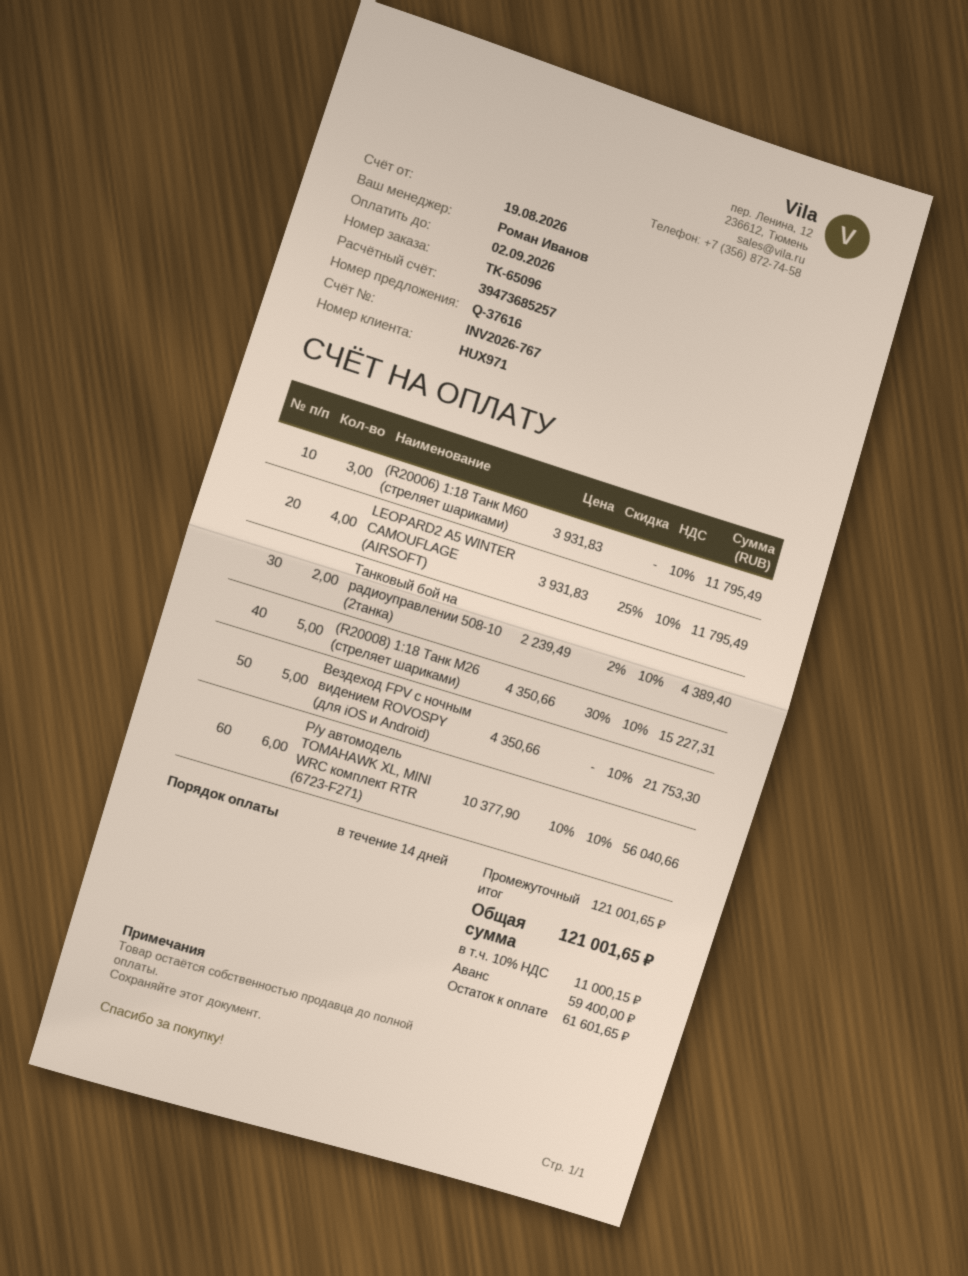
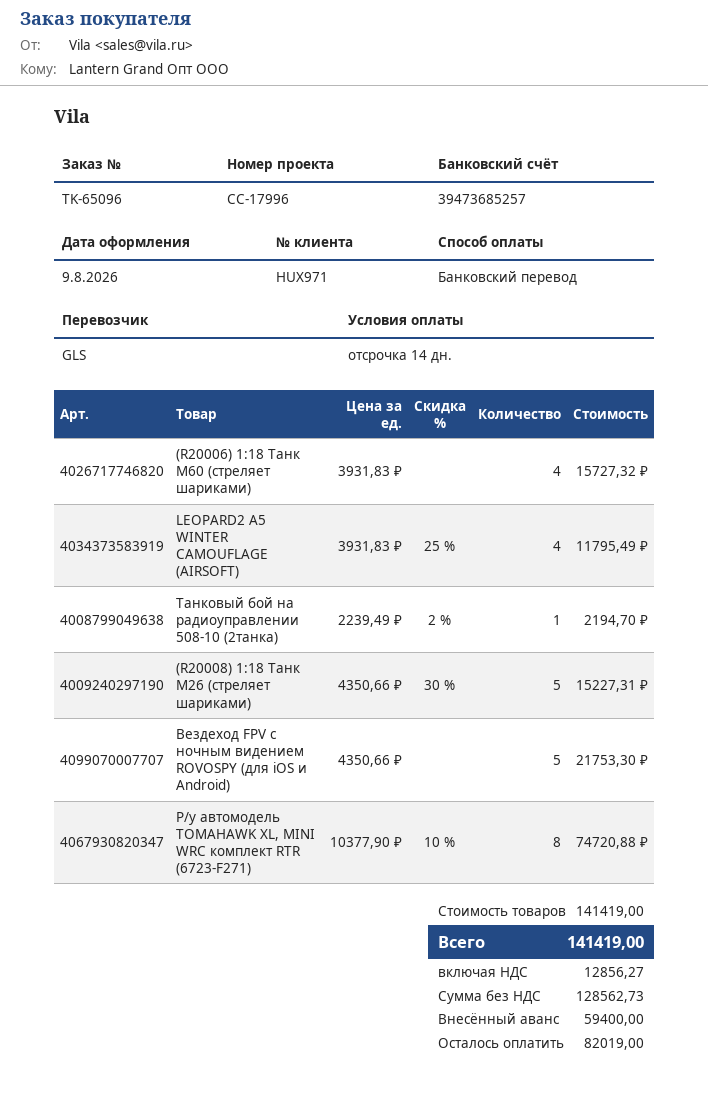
(R20006) 1:18 Танк М60 (стреляет шариками): 3 x 3931.83 = 11795.49 -> 4 x 3931.83 = 15727.32
Танковый бой на радиоуправлении 508-10 (2танка): 2 x 2239.49 - 2% = 4389.40 -> 1 x 2239.49 - 2% = 2194.70
Р/у автомодель TOMAHAWK XL, MINI WRC комплект RTR (6723-F271): 6 x 10377.90 - 10% = 56040.66 -> 8 x 10377.90 - 10% = 74720.88
subtotal: 121001.65 -> 141419.00
tax: 11000.15 -> 12856.27
total: 121001.65 -> 141419.00
balance: 61601.65 -> 82019.00

